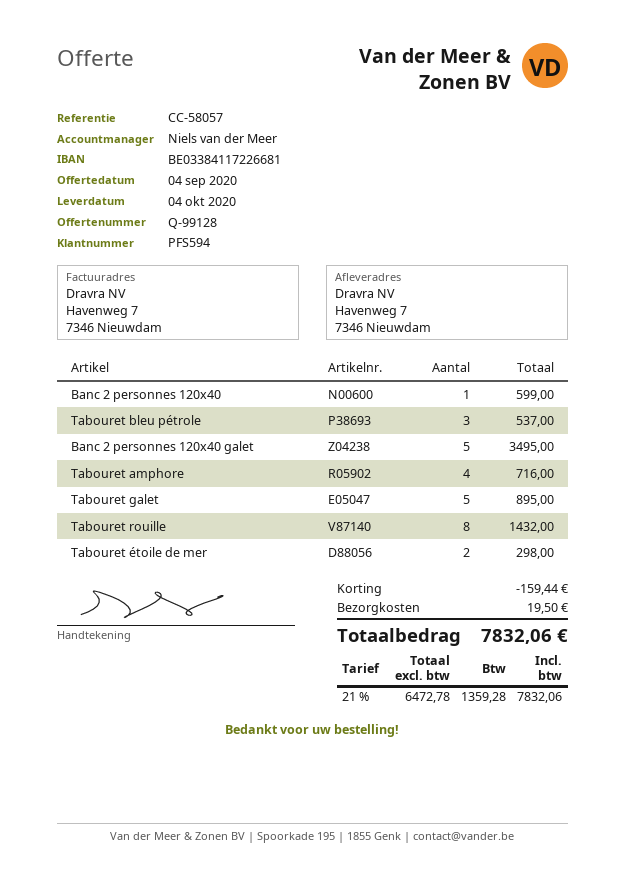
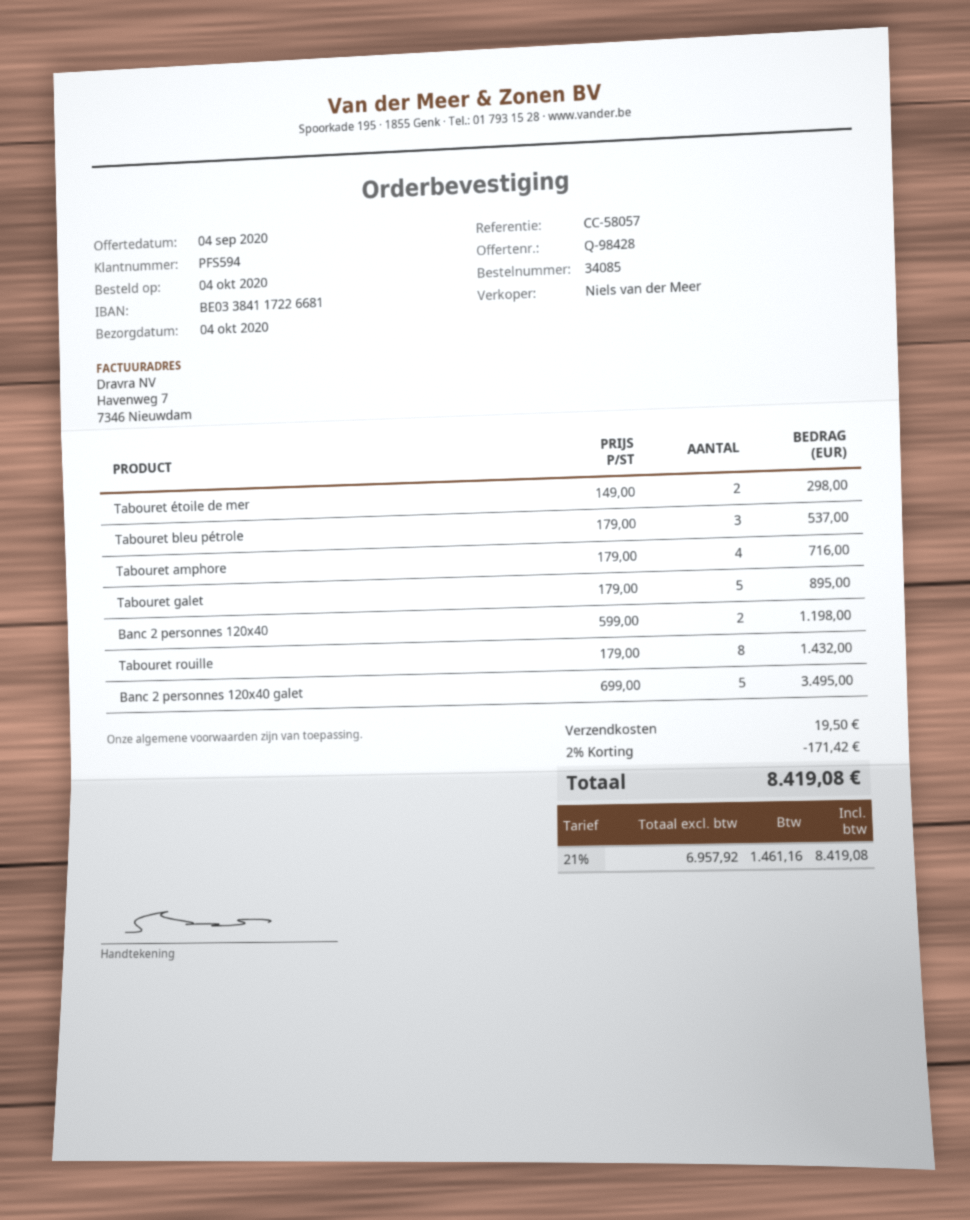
quote number: Q-99128 -> Q-98428
Banc 2 personnes 120x40: 1 for 599.00 -> 2 for 1198.00
discount: 159.44 -> 171.42
net: 6472.78 -> 6957.92
tax: 21% = 1359.28 -> 21% = 1461.16
total: 7832.06 -> 8419.08

